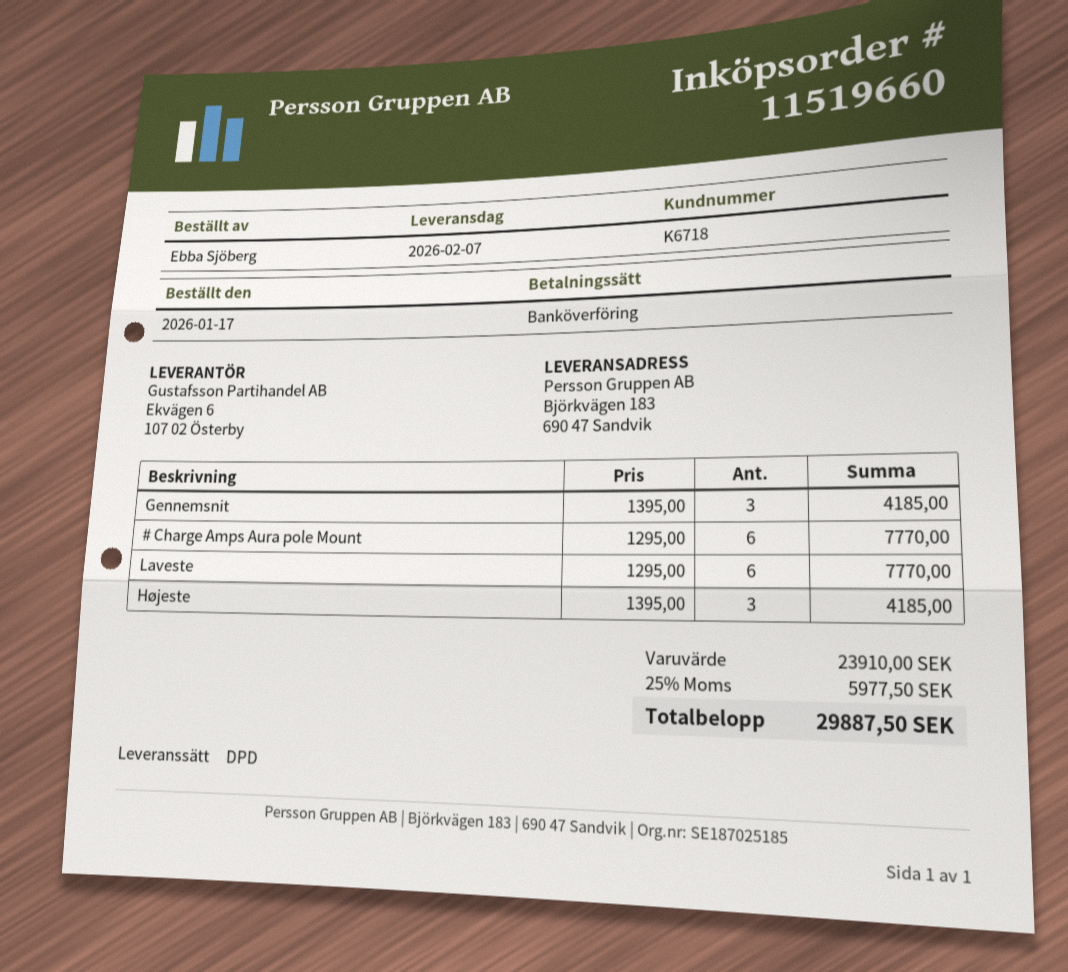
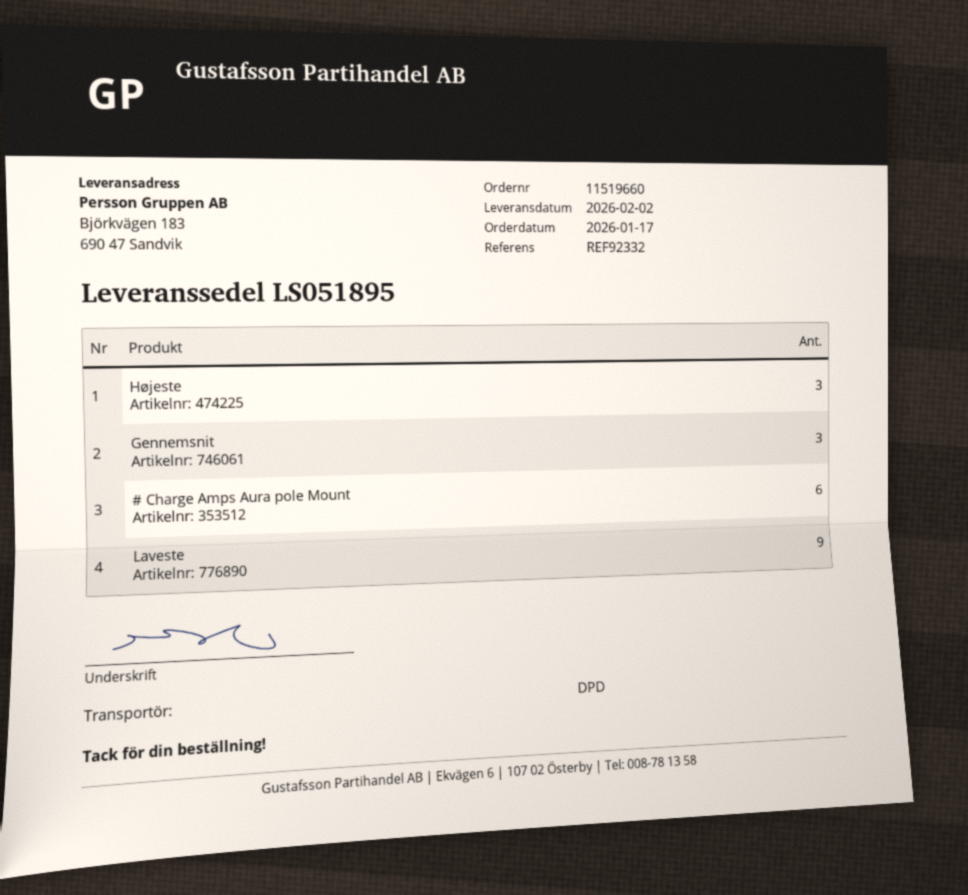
delivery date: 2026-02-07 -> 2026-02-02
Laveste: 6 -> 9

